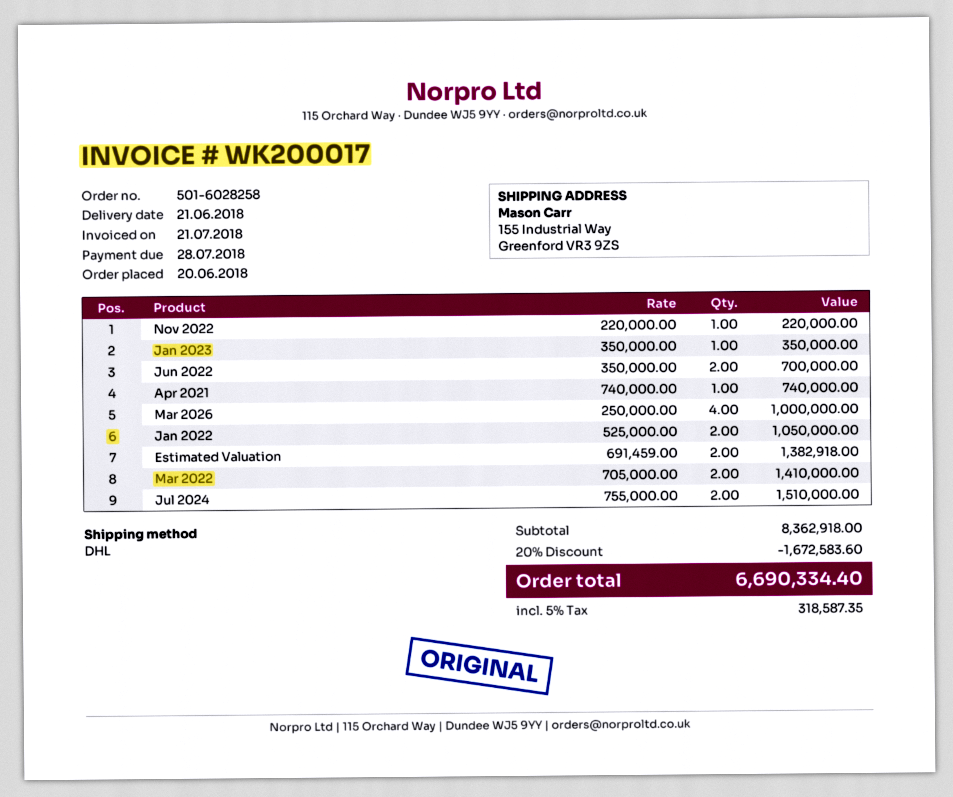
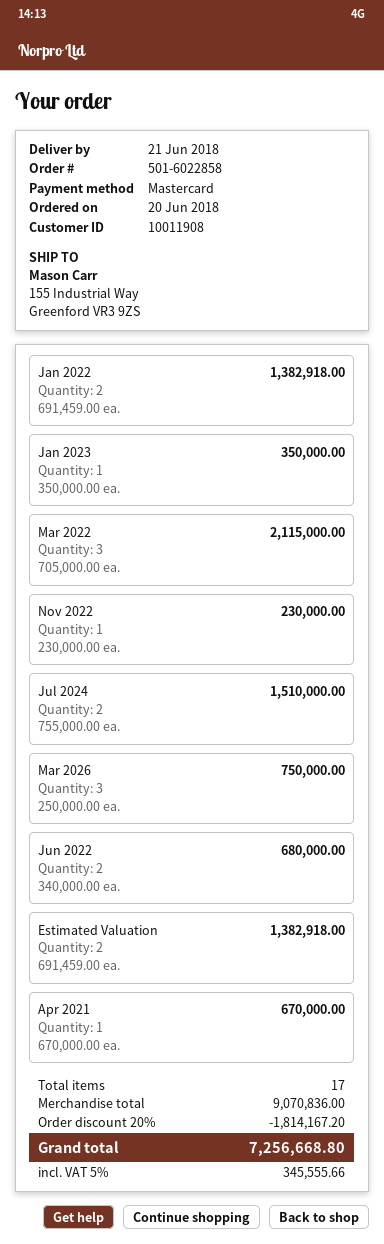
order number: 501-6028258 -> 501-6022858
Nov 2022: 1 x 220000.00 = 220000.00 -> 1 x 230000.00 = 230000.00
Jun 2022: 2 x 350000.00 = 700000.00 -> 2 x 340000.00 = 680000.00
Apr 2021: 1 x 740000.00 = 740000.00 -> 1 x 670000.00 = 670000.00
Mar 2026: 4 x 250000.00 = 1000000.00 -> 3 x 250000.00 = 750000.00
Jan 2022: 2 x 525000.00 = 1050000.00 -> 2 x 691459.00 = 1382918.00
Mar 2022: 2 x 705000.00 = 1410000.00 -> 3 x 705000.00 = 2115000.00
subtotal: 8362918.00 -> 9070836.00
discount: 20% = 1672583.60 -> 20% = 1814167.20
tax: 5% = 318587.35 -> 5% = 345555.66
total: 6690334.40 -> 7256668.80

